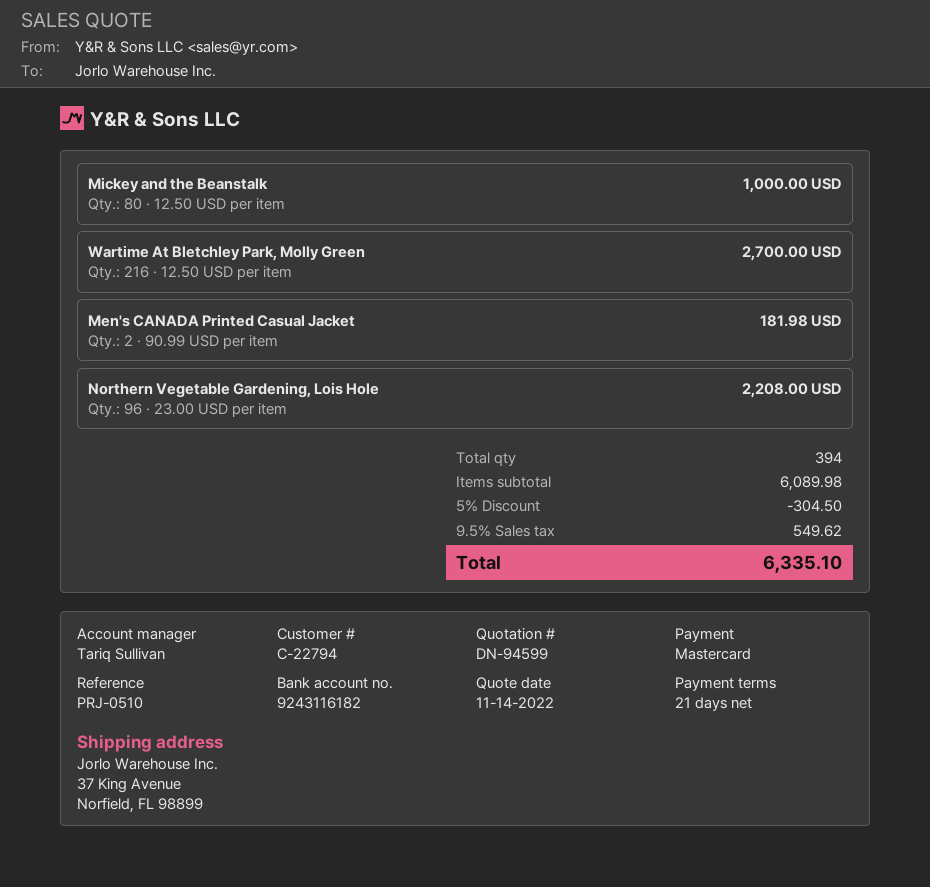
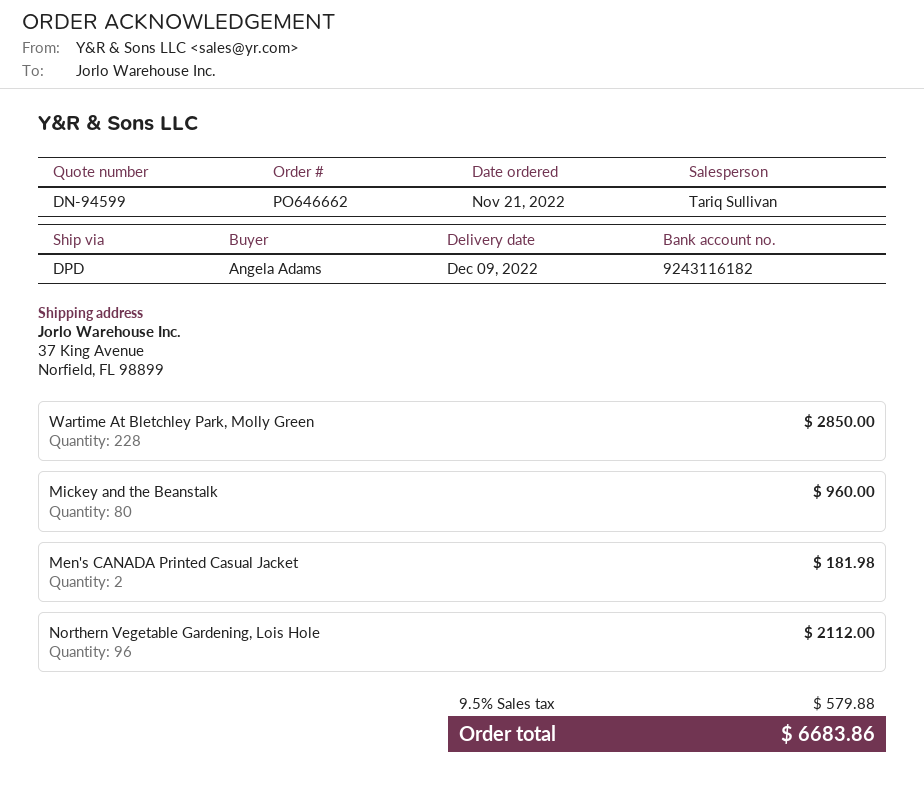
Mickey and the Beanstalk: 80 for 1000.00 -> 80 for 960.00
Wartime At Bletchley Park, Molly Green: 216 for 2700.00 -> 228 for 2850.00
Northern Vegetable Gardening, Lois Hole: 96 for 2208.00 -> 96 for 2112.00
discount: 5% = 304.50 -> none
tax: 9.5% = 549.62 -> 9.5% = 579.88
total: 6335.10 -> 6683.86

